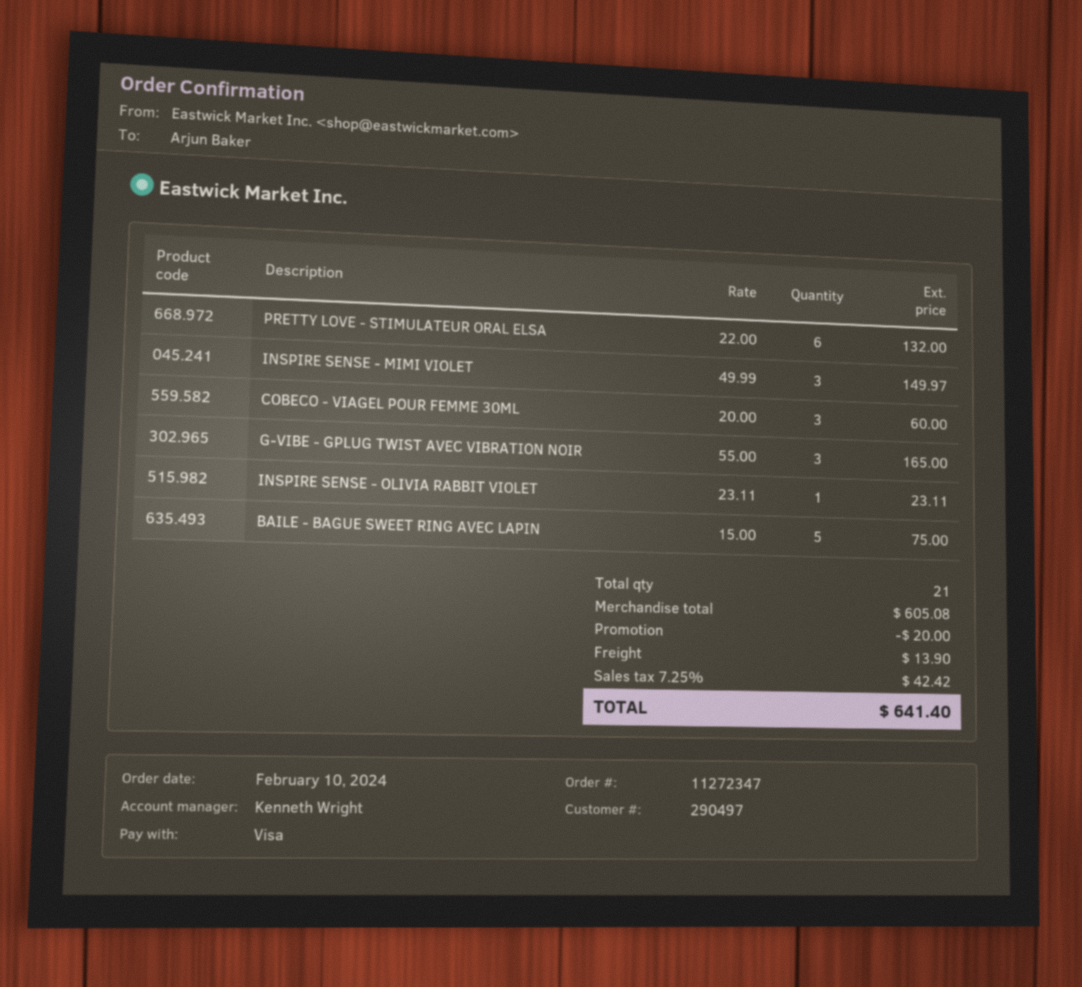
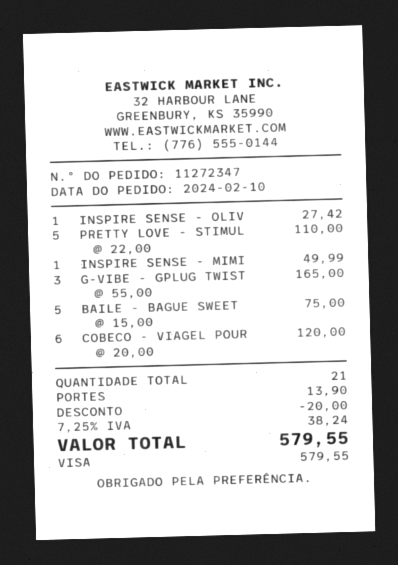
PRETTY LOVE - STIMULATEUR ORAL ELSA: 6 x 22.00 = 132.00 -> 5 x 22.00 = 110.00
INSPIRE SENSE - MIMI VIOLET: 3 x 49.99 = 149.97 -> 1 x 49.99 = 49.99
COBECO - VIAGEL POUR FEMME 30ML: 3 x 20.00 = 60.00 -> 6 x 20.00 = 120.00
INSPIRE SENSE - OLIVIA RABBIT VIOLET: 1 x 23.11 = 23.11 -> 1 x 27.42 = 27.42
tax: 7.25% = 42.42 -> 7.25% = 38.24
total: 641.40 -> 579.55

